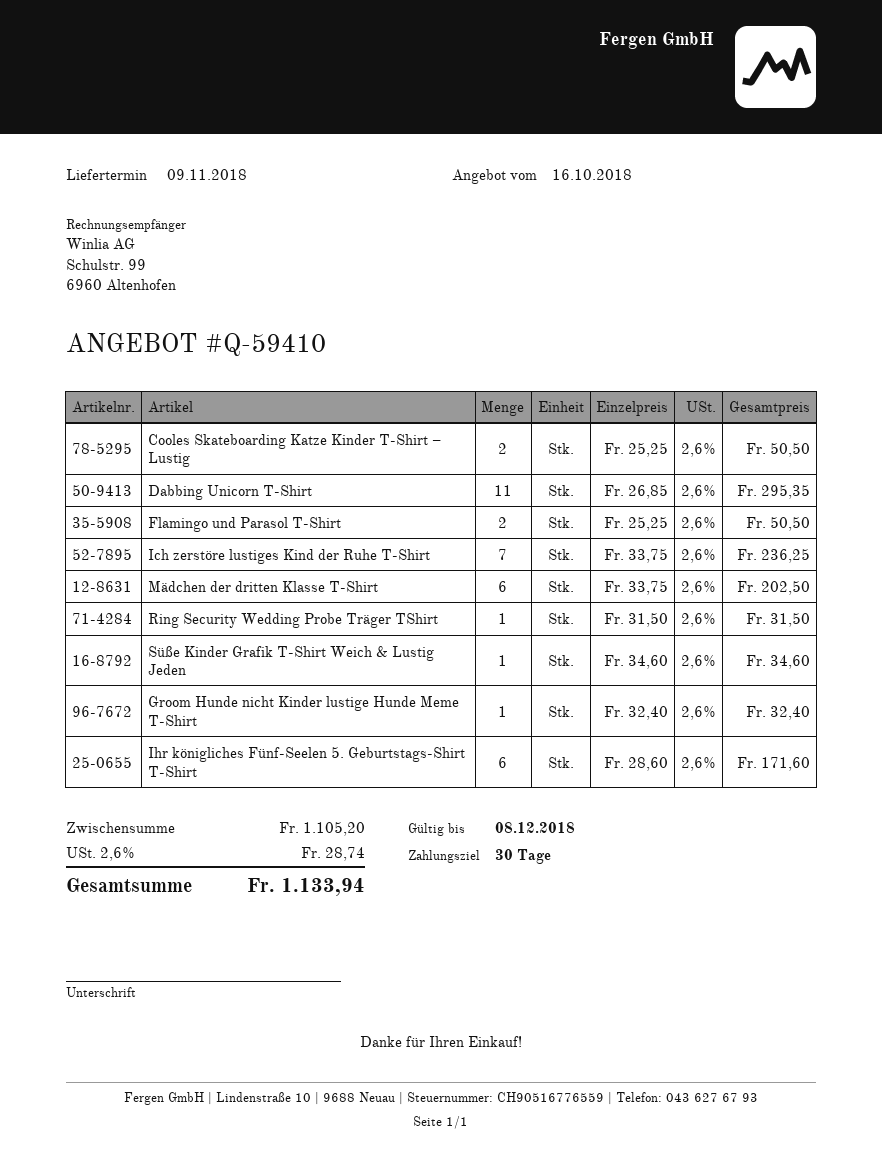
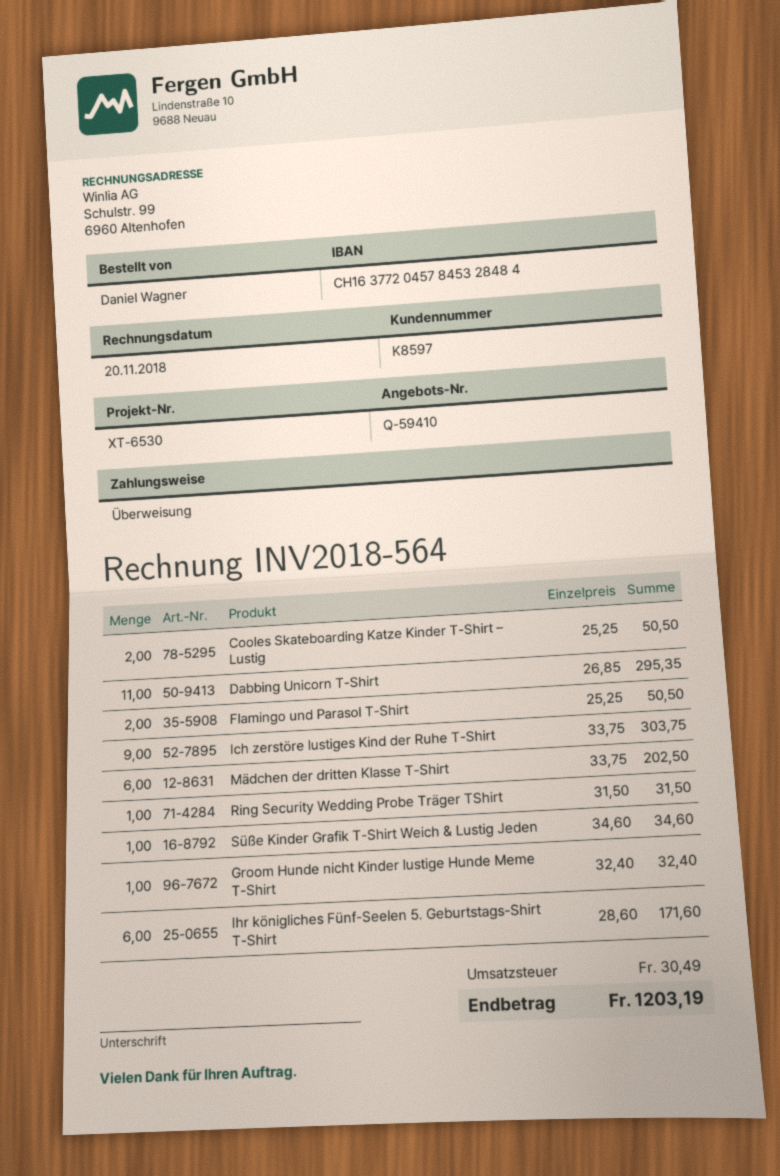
Ich zerstöre lustiges Kind der Ruhe T-Shirt: 7 x 33.75 = 236.25 -> 9 x 33.75 = 303.75
tax: 28.74 -> 30.49
total: 1133.94 -> 1203.19

